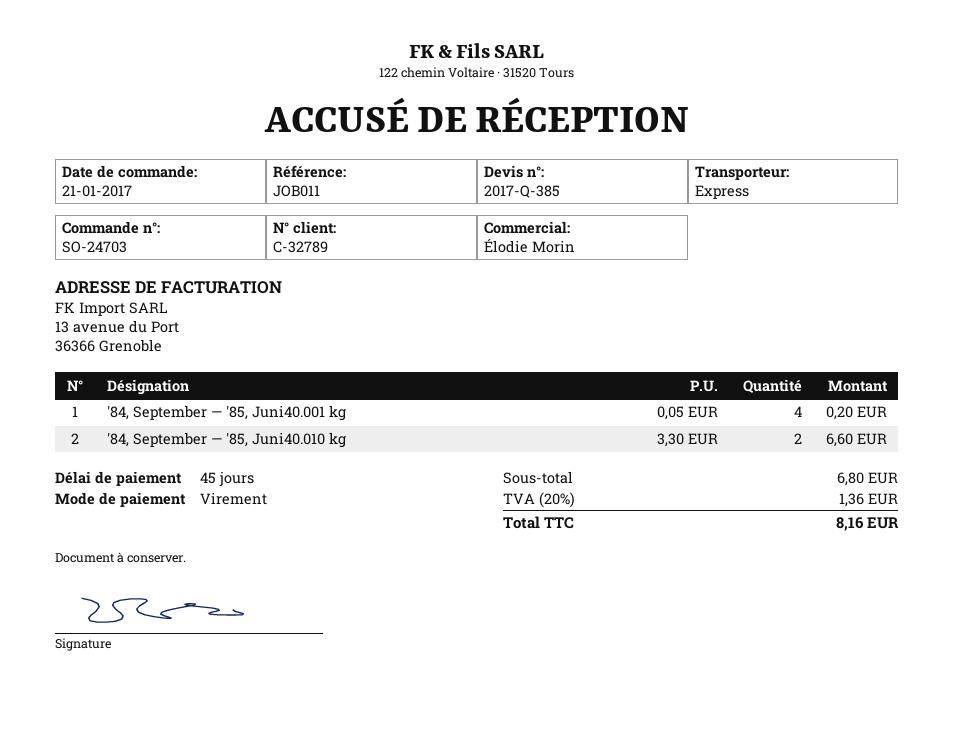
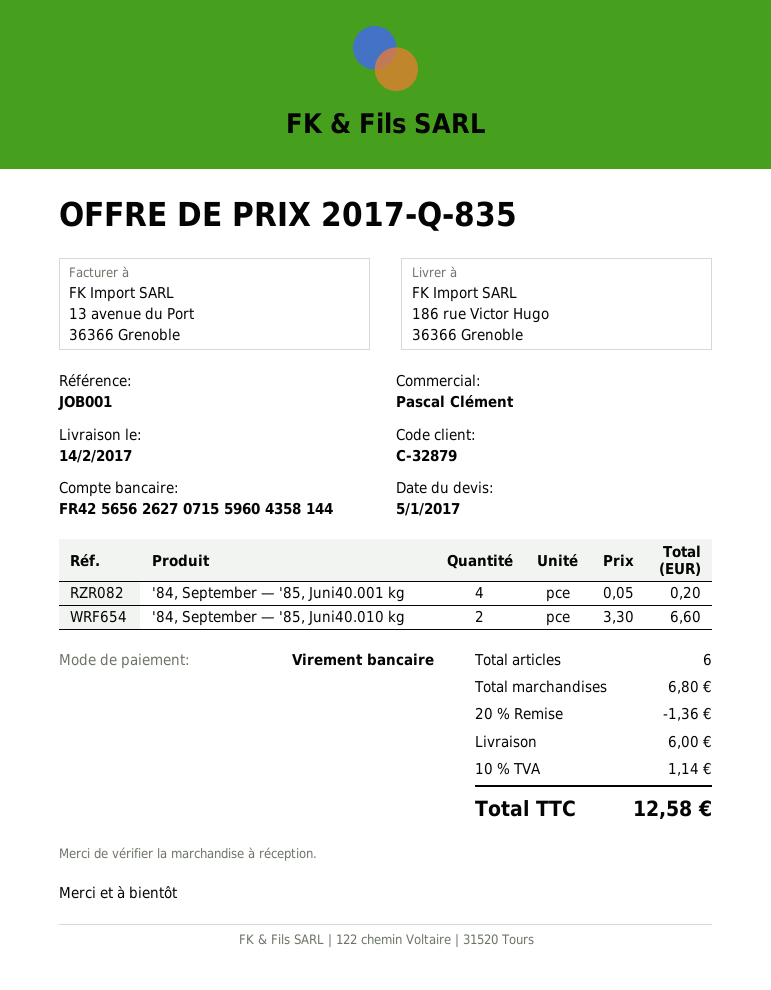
quote number: 2017-Q-385 -> 2017-Q-835
customer number: C-32789 -> C-32879
reference: JOB011 -> JOB001
sales rep: Élodie Morin -> Pascal Clément
discount: none -> 20% = 1.36
shipping: none -> 6.00
tax: 20% = 1.36 -> 10% = 1.14
total: 8.16 -> 12.58

